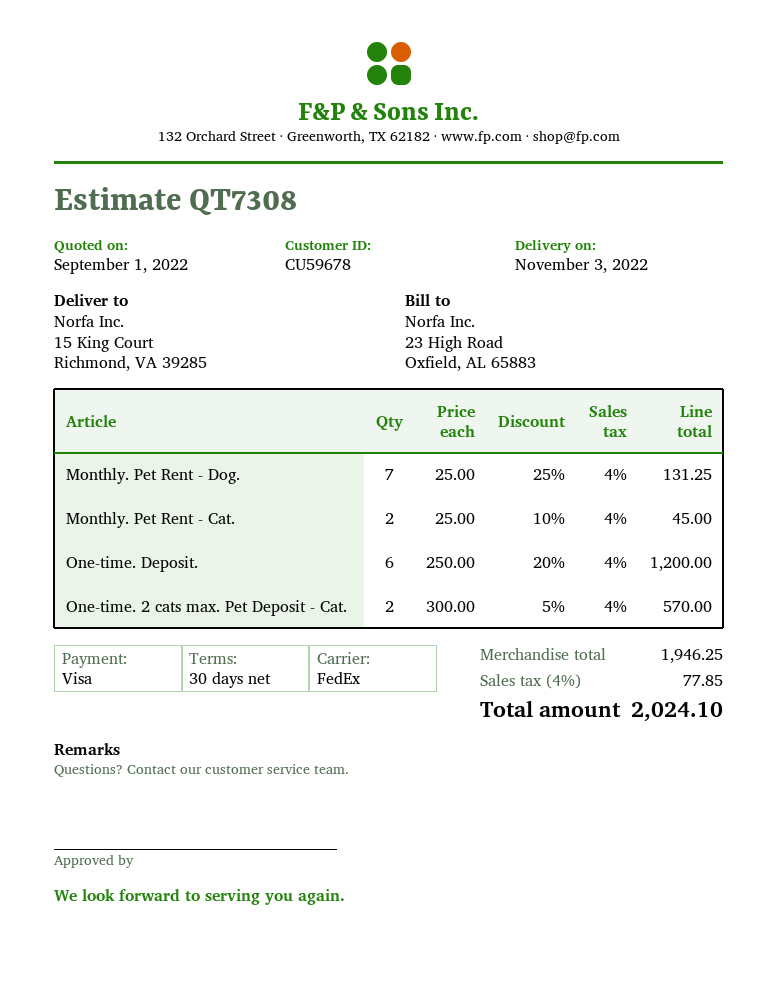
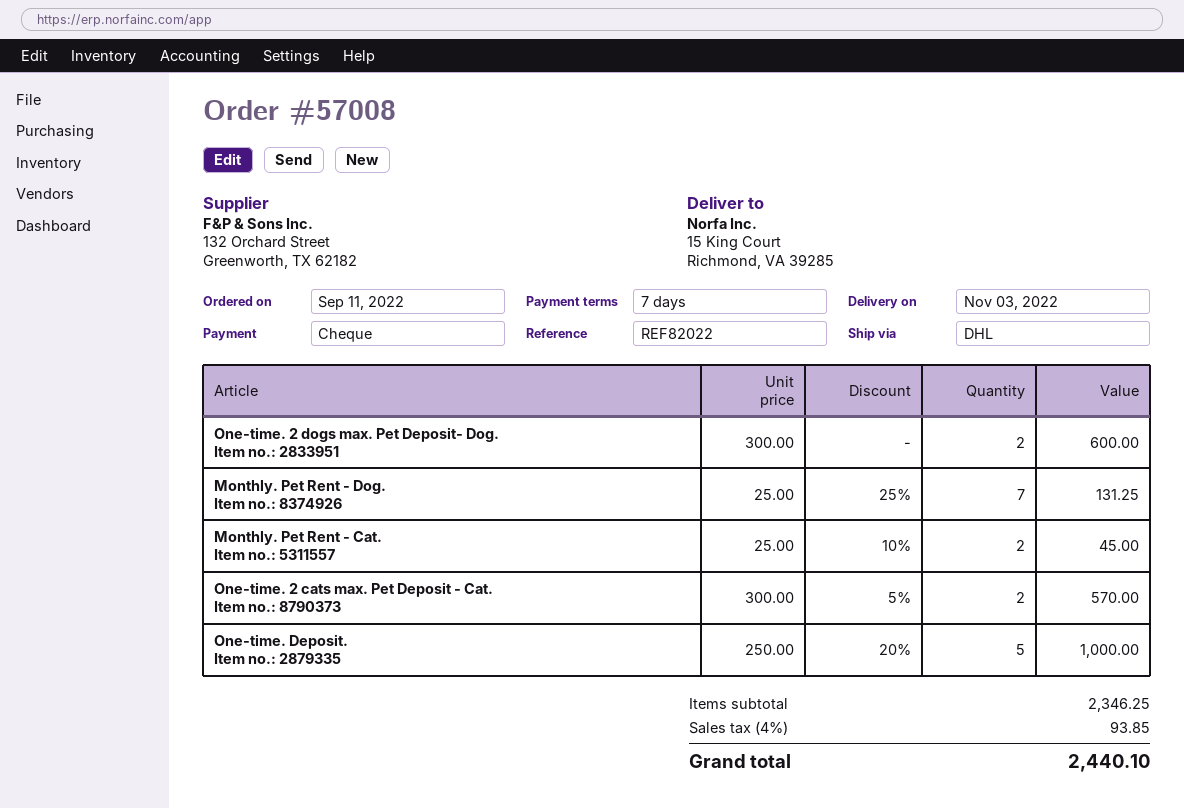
payment terms: 30 days -> 7 days
payment method: Visa -> cheque
shipping method: FedEx -> DHL
One-time. Deposit.: 6 x 250.00 - 20% = 1200.00 -> 5 x 250.00 - 20% = 1000.00
One-time. 2 dogs max. Pet Deposit- Dog.: none -> 2 x 300.00 = 600.00
subtotal: 1946.25 -> 2346.25
tax: 4% = 77.85 -> 4% = 93.85
total: 2024.10 -> 2440.10

